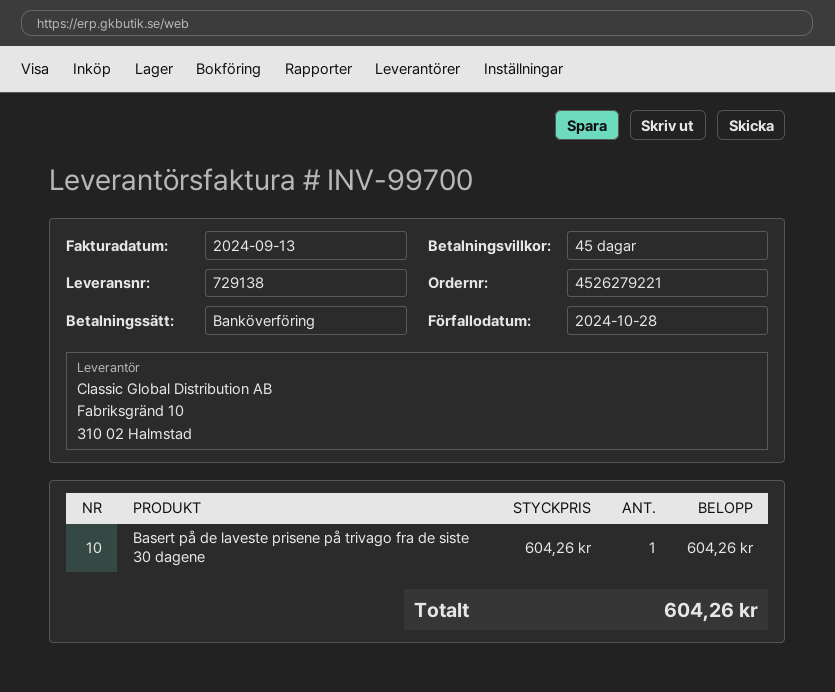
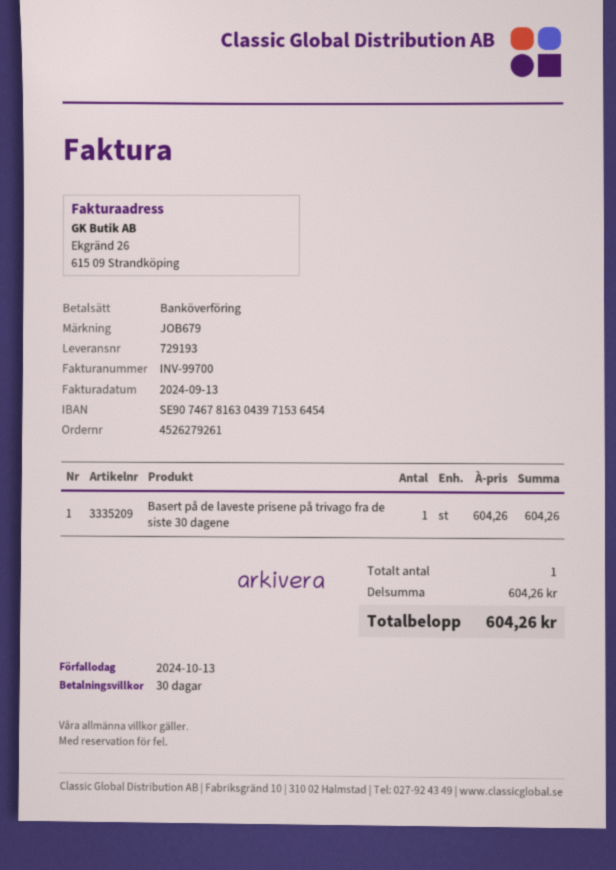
order number: 4526279221 -> 4526279261
delivery note number: 729138 -> 729193
payment terms: 45 days -> 30 days
due date: 2024-10-28 -> 2024-10-13

